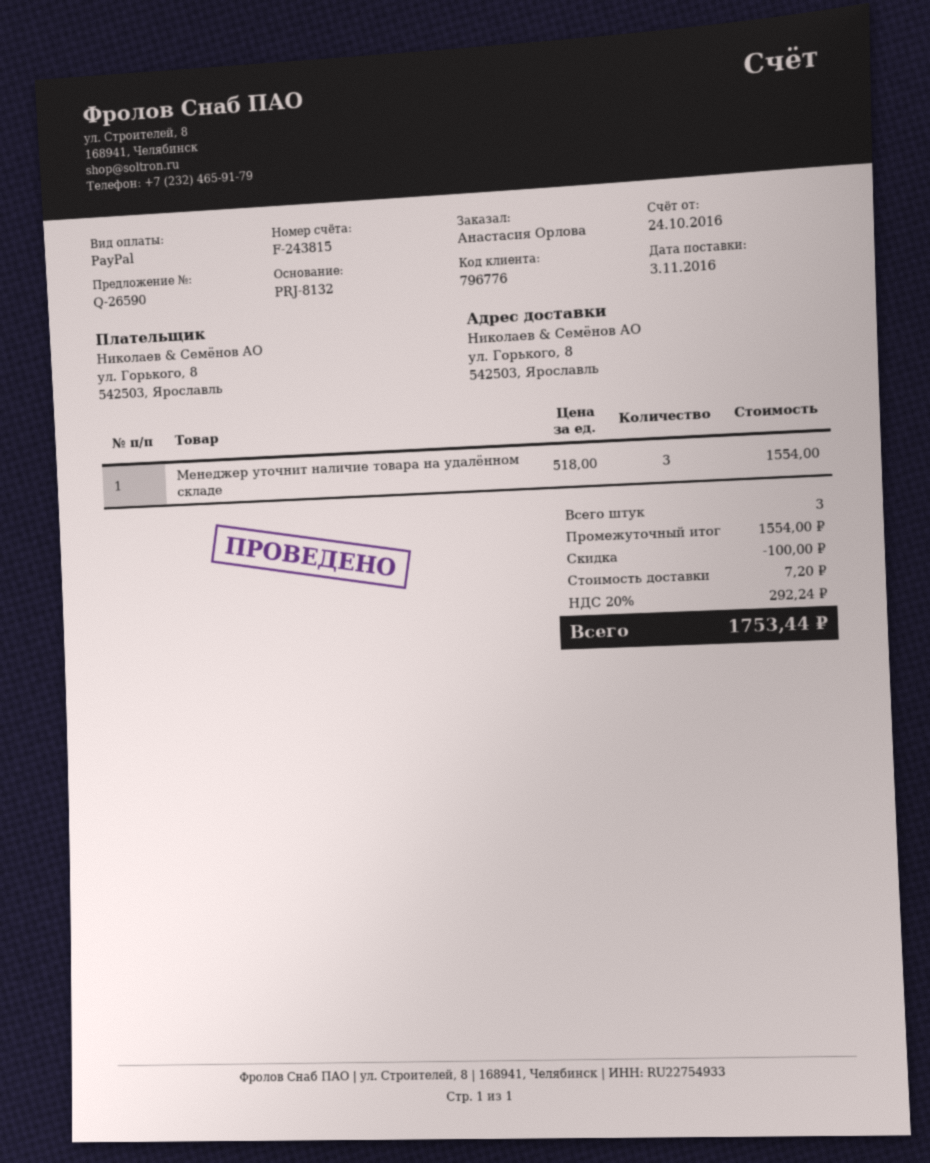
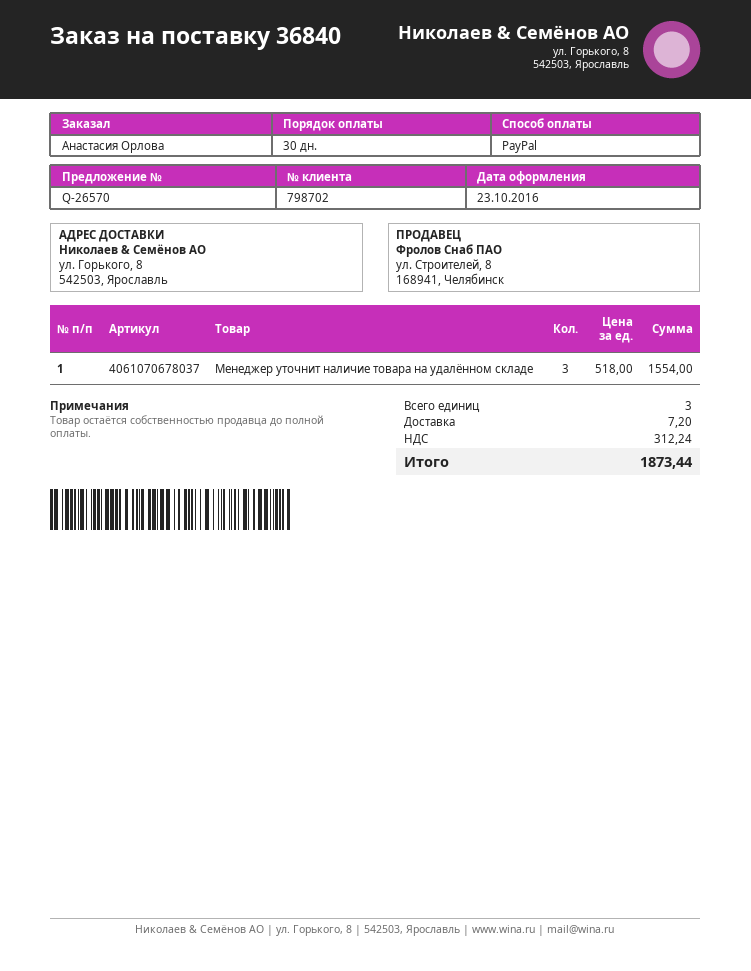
quote number: Q-26590 -> Q-26570
customer number: 796776 -> 798702
discount: 100.00 -> none
tax: 292.24 -> 312.24
total: 1753.44 -> 1873.44

